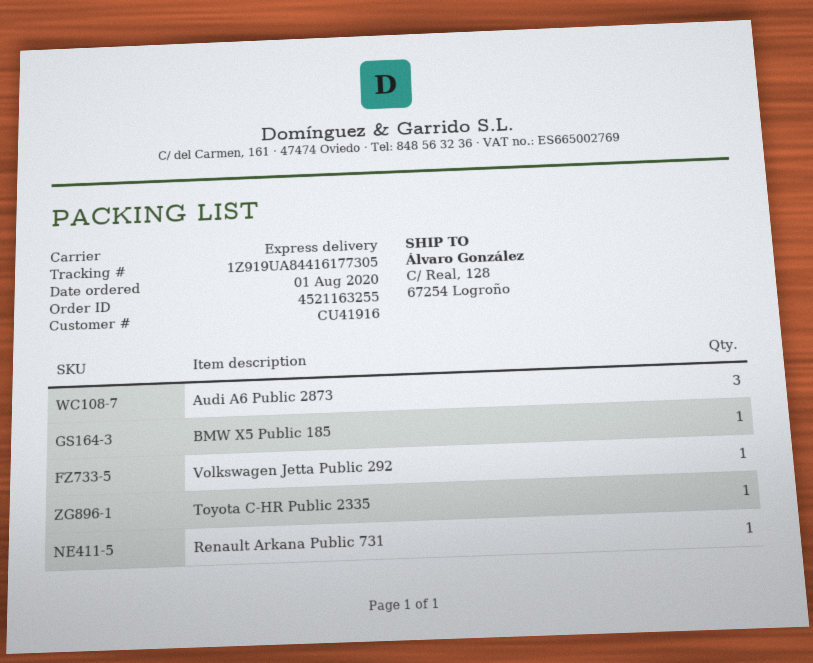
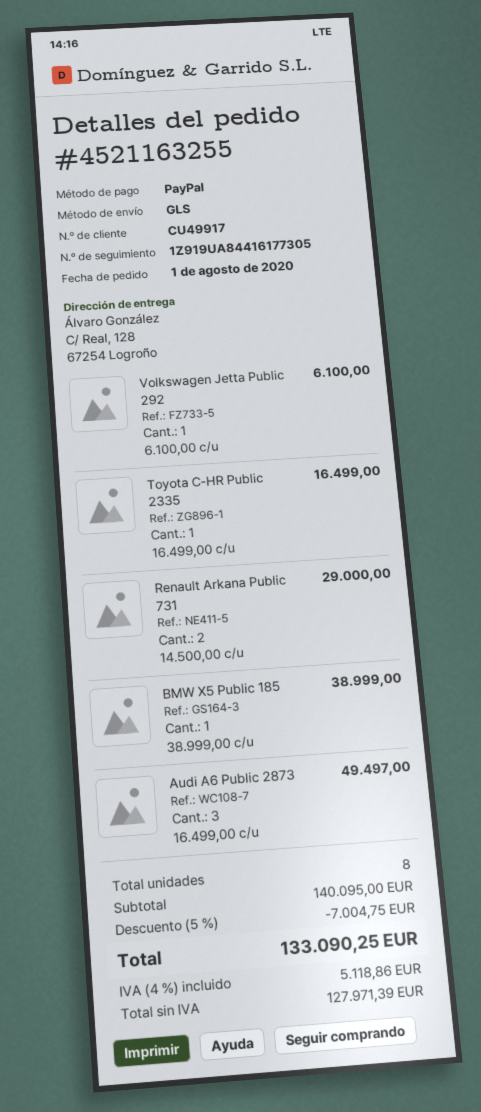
customer number: CU41916 -> CU49917
shipping method: express -> GLS
Renault Arkana Public 731: 1 -> 2

